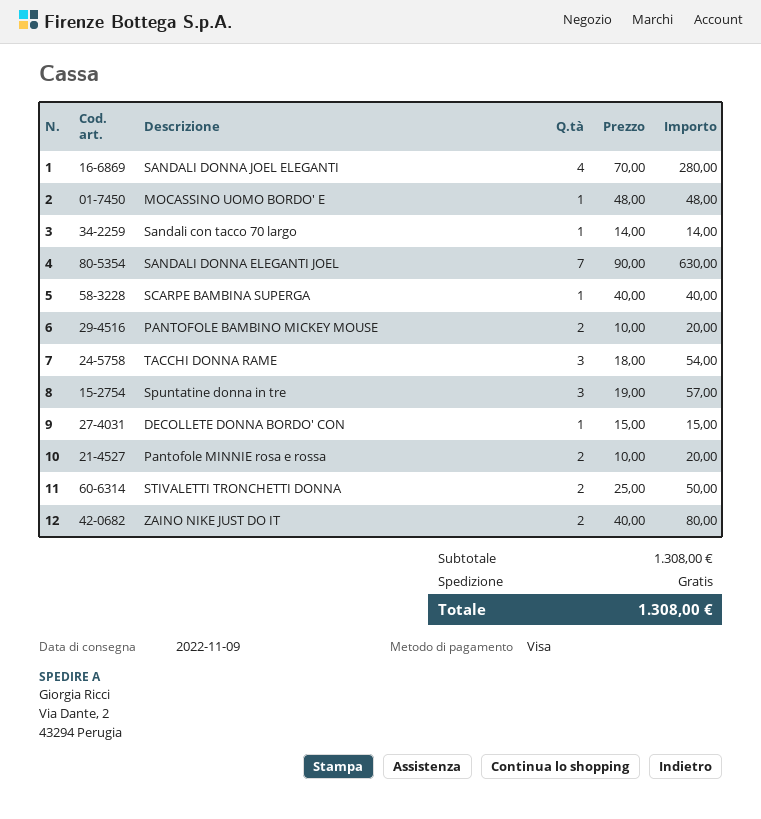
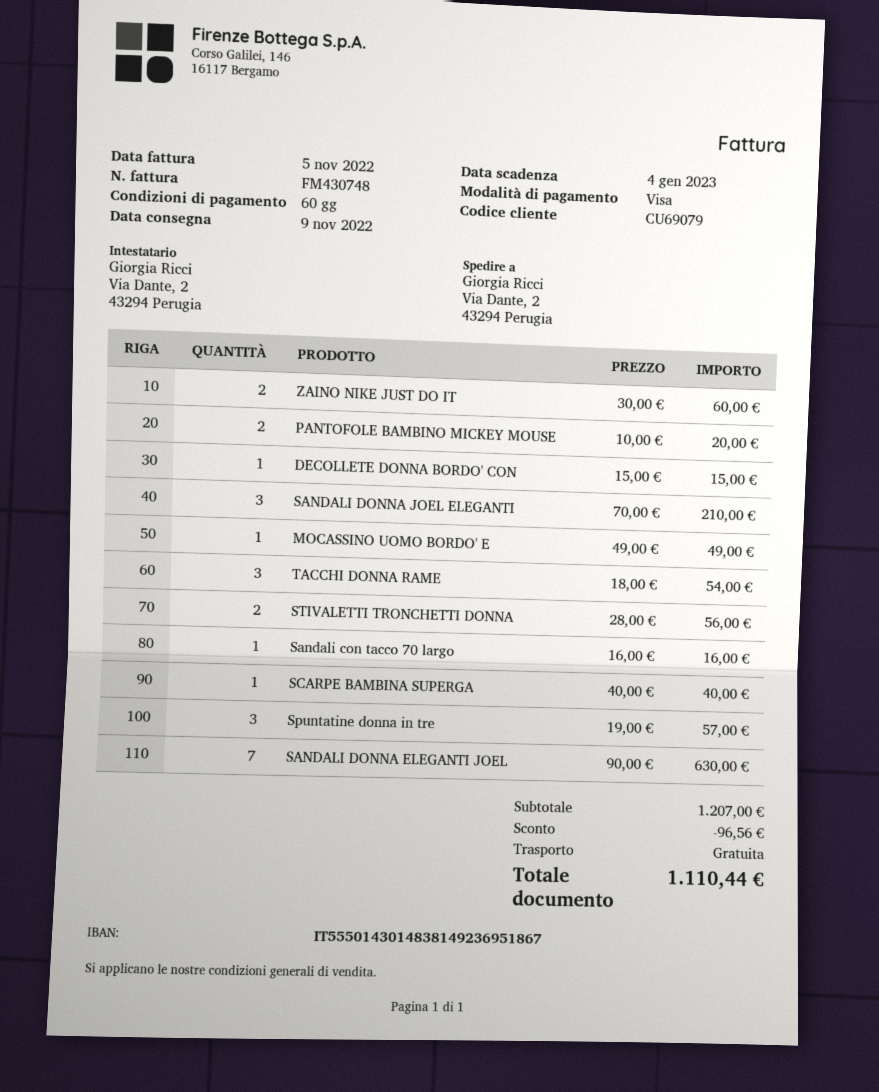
SANDALI DONNA JOEL ELEGANTI: 4 x 70.00 = 280.00 -> 3 x 70.00 = 210.00
MOCASSINO UOMO BORDO' E: 1 x 48.00 = 48.00 -> 1 x 49.00 = 49.00
Sandali con tacco 70 largo: 1 x 14.00 = 14.00 -> 1 x 16.00 = 16.00
Pantofole MINNIE rosa e rossa: 2 x 10.00 = 20.00 -> none
STIVALETTI TRONCHETTI DONNA: 2 x 25.00 = 50.00 -> 2 x 28.00 = 56.00
ZAINO NIKE JUST DO IT: 2 x 40.00 = 80.00 -> 2 x 30.00 = 60.00
subtotal: 1308.00 -> 1207.00
discount: none -> 96.56
total: 1308.00 -> 1110.44

